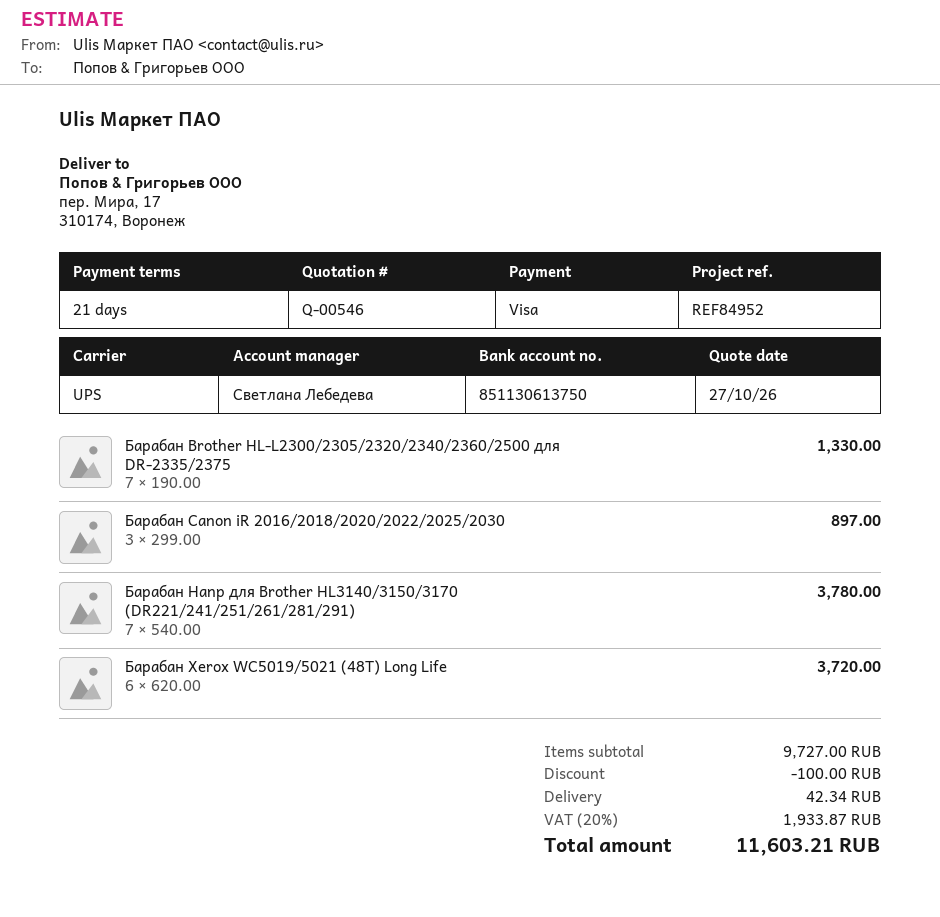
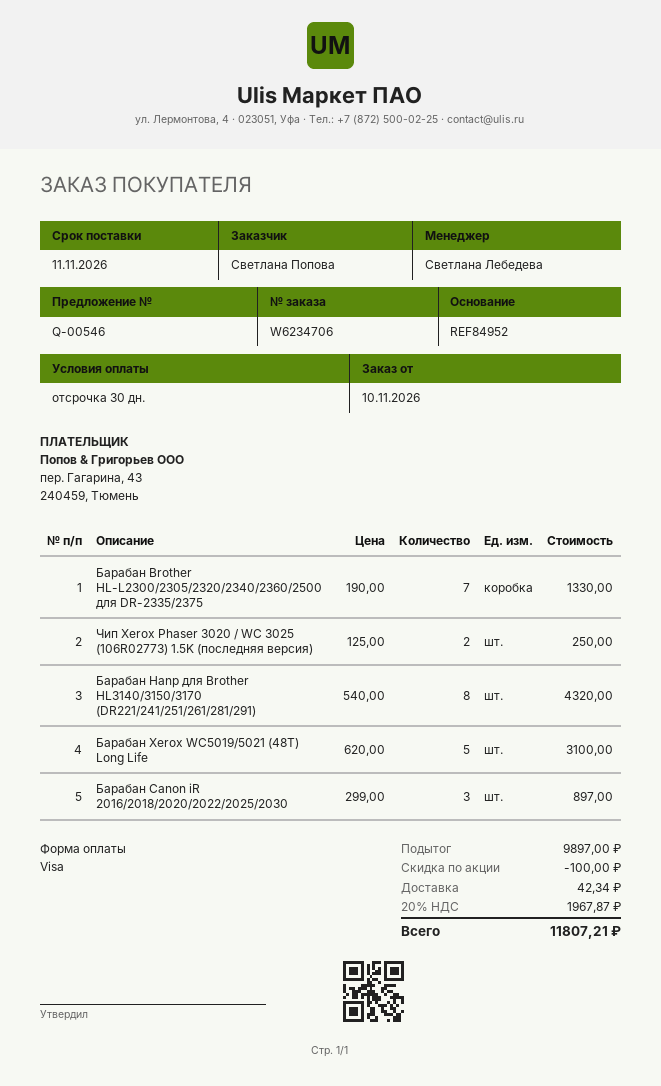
payment terms: 21 days -> 30 days
Барабан Hanp для Brother HL3140/3150/3170 (DR221/241/251/261/281/291): 7 x 540.00 = 3780.00 -> 8 x 540.00 = 4320.00
Барабан Xerox WC5019/5021 (48T) Long Life: 6 x 620.00 = 3720.00 -> 5 x 620.00 = 3100.00
Чип Xerox Phaser 3020 / WC 3025 (106R02773) 1.5K (последняя версия): none -> 2 x 125.00 = 250.00
subtotal: 9727.00 -> 9897.00
tax: 20% = 1933.87 -> 20% = 1967.87
total: 11603.21 -> 11807.21

